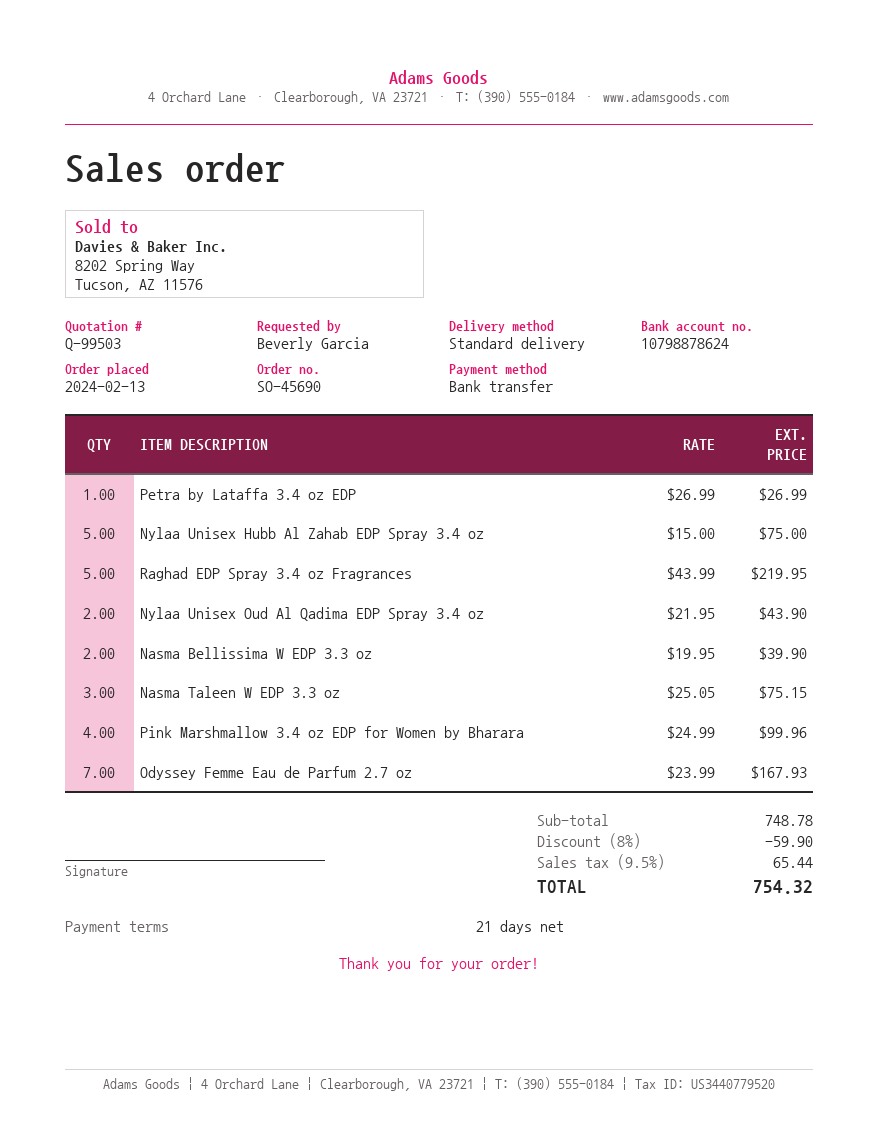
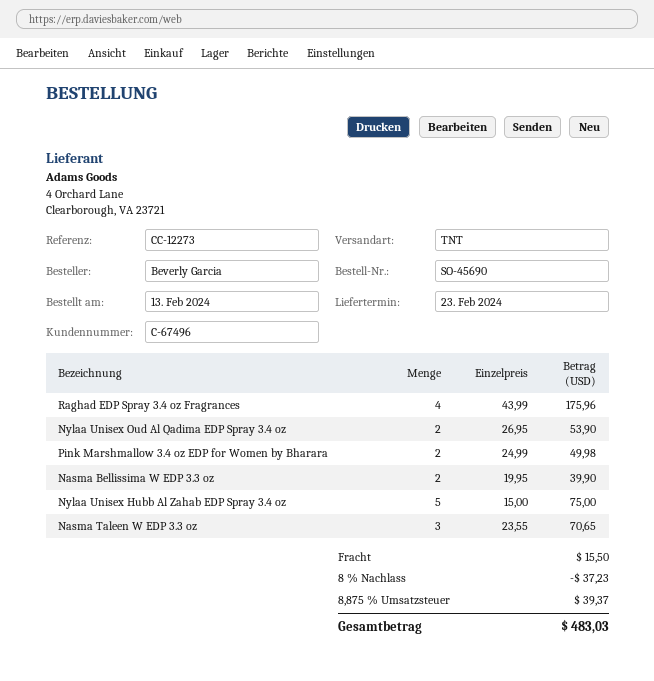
shipping method: standard -> TNT
Petra by Lataffa 3.4 oz EDP: 1 x 26.99 = 26.99 -> none
Raghad EDP Spray 3.4 oz Fragrances: 5 x 43.99 = 219.95 -> 4 x 43.99 = 175.96
Nylaa Unisex Oud Al Qadima EDP Spray 3.4 oz: 2 x 21.95 = 43.90 -> 2 x 26.95 = 53.90
Nasma Taleen W EDP 3.3 oz: 3 x 25.05 = 75.15 -> 3 x 23.55 = 70.65
Pink Marshmallow 3.4 oz EDP for Women by Bharara: 4 x 24.99 = 99.96 -> 2 x 24.99 = 49.98
Odyssey Femme Eau de Parfum 2.7 oz: 7 x 23.99 = 167.93 -> none
discount: 8% = 59.90 -> 8% = 37.23
shipping: none -> 15.50
tax: 9.5% = 65.44 -> 8.875% = 39.37
total: 754.32 -> 483.03

